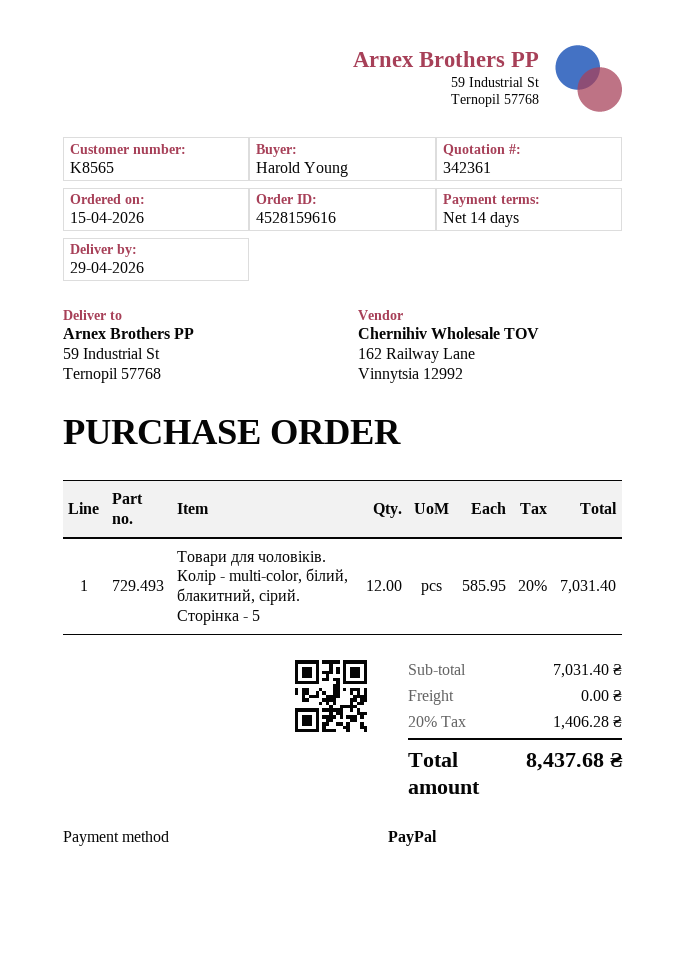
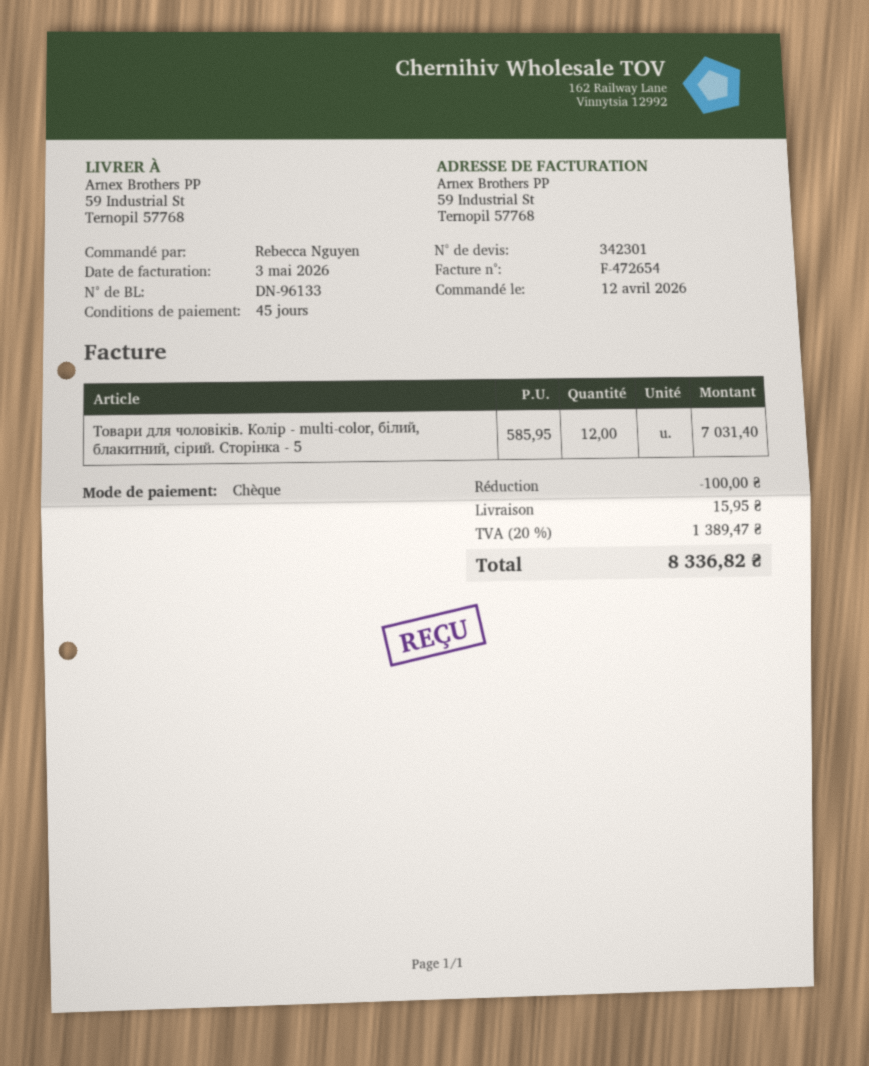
quote number: 342361 -> 342301
order date: 2026-04-15 -> 2026-04-12
payment terms: 14 days -> 45 days
ordered by: Harold Young -> Rebecca Nguyen
payment method: PayPal -> cheque
discount: none -> 100.00
shipping: 0.00 -> 15.95
tax: 20% = 1406.28 -> 20% = 1389.47
total: 8437.68 -> 8336.82

